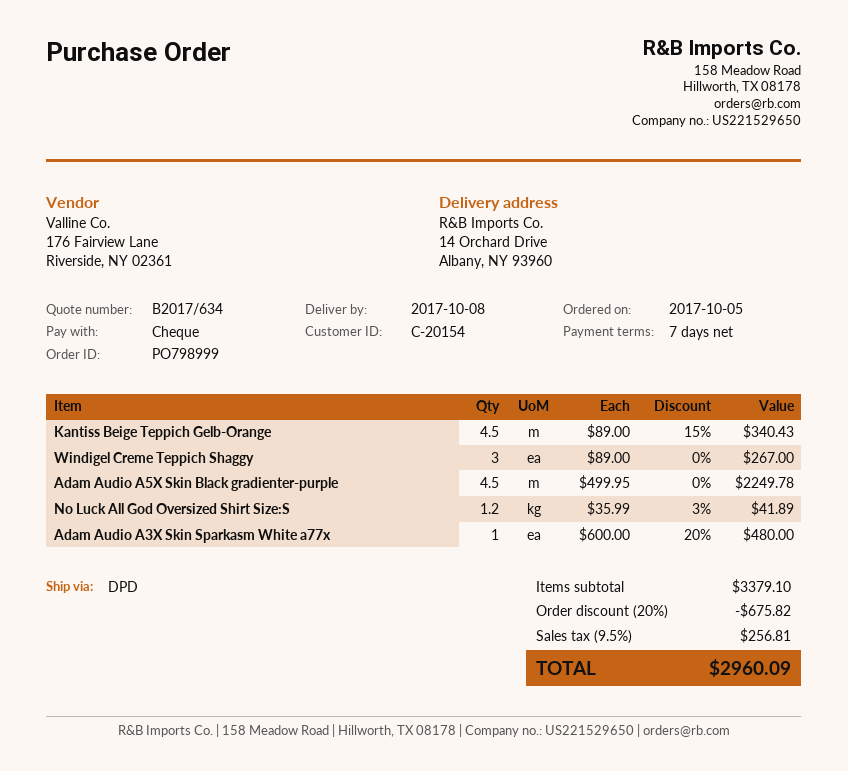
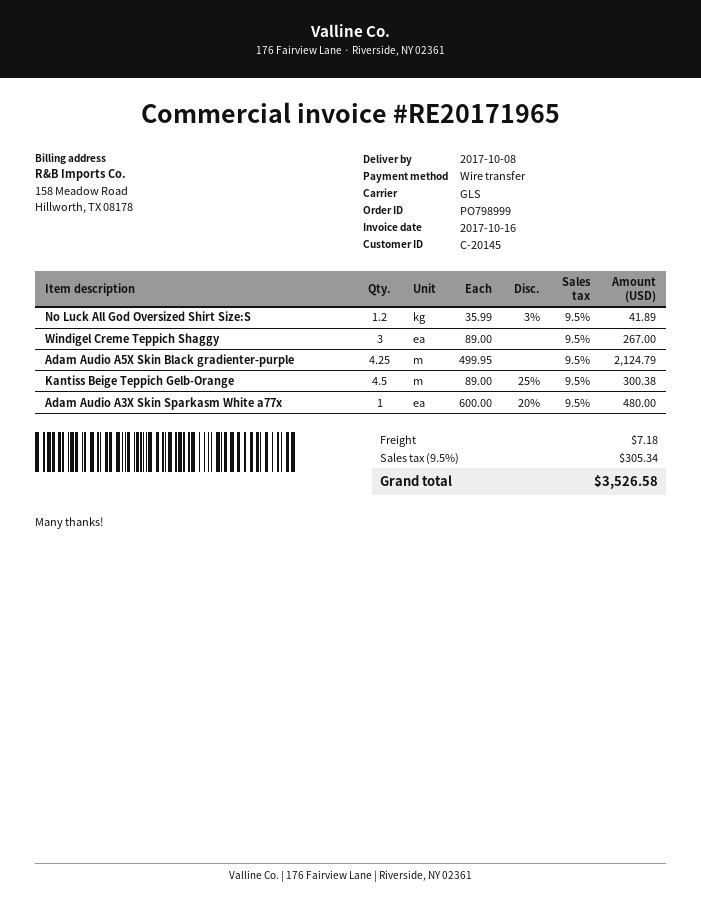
customer number: C-20154 -> C-20145
payment method: cheque -> bank transfer
shipping method: DPD -> GLS
Kantiss Beige Teppich Gelb-Orange: 4.5 x 89.00 - 15% = 340.43 -> 4.5 x 89.00 - 25% = 300.38
Adam Audio A5X Skin Black gradienter-purple: 4.5 x 499.95 = 2249.78 -> 4.25 x 499.95 = 2124.79
discount: 20% = 675.82 -> none
shipping: none -> 7.18
tax: 9.5% = 256.81 -> 9.5% = 305.34
total: 2960.09 -> 3526.58

